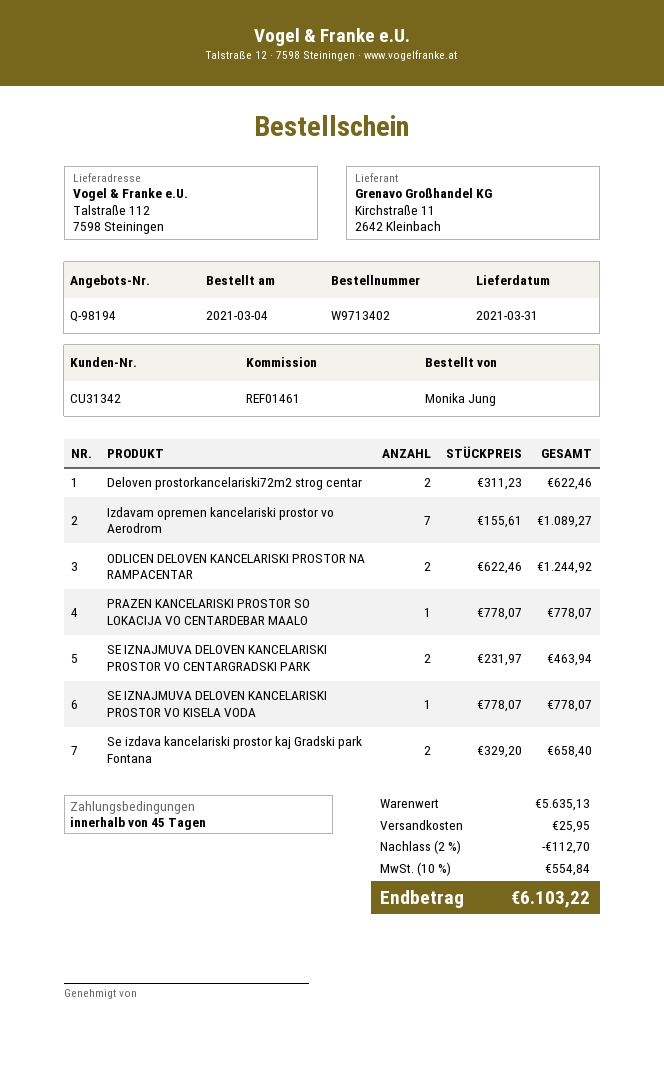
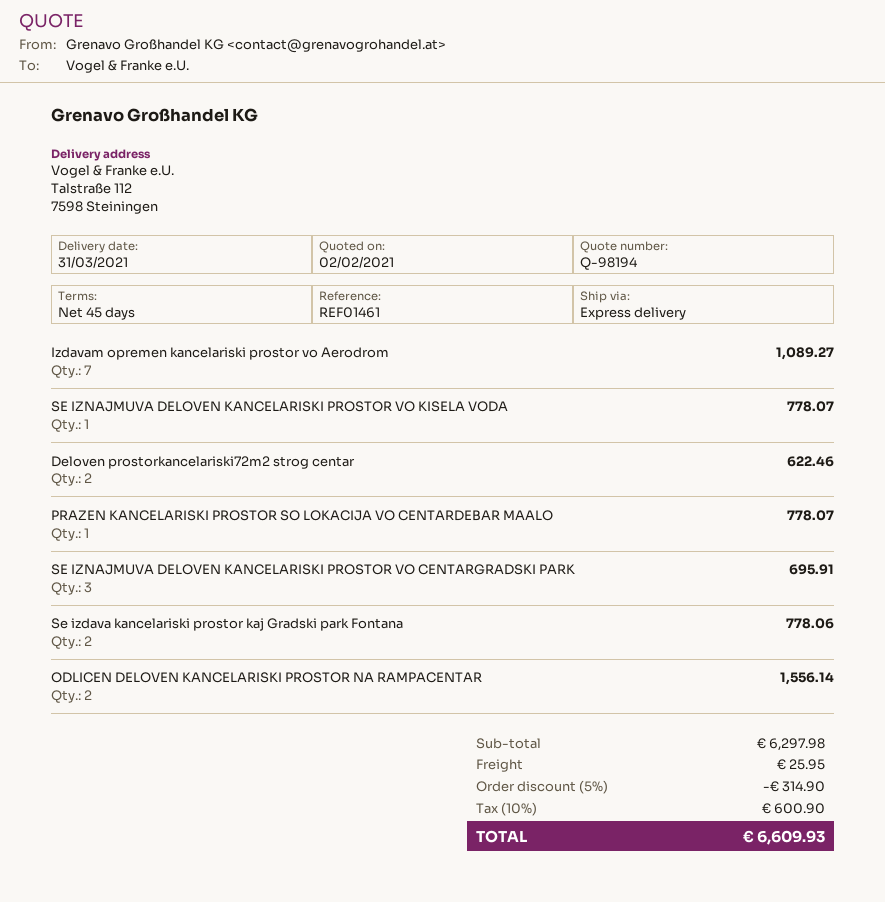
ODLICEN DELOVEN KANCELARISKI PROSTOR NA RAMPACENTAR: 2 for 1244.92 -> 2 for 1556.14
SE IZNAJMUVA DELOVEN KANCELARISKI PROSTOR VO CENTARGRADSKI PARK: 2 for 463.94 -> 3 for 695.91
Se izdava kancelariski prostor kaj Gradski park Fontana: 2 for 658.40 -> 2 for 778.06
subtotal: 5635.13 -> 6297.98
discount: 2% = 112.70 -> 5% = 314.90
tax: 10% = 554.84 -> 10% = 600.90
total: 6103.22 -> 6609.93

